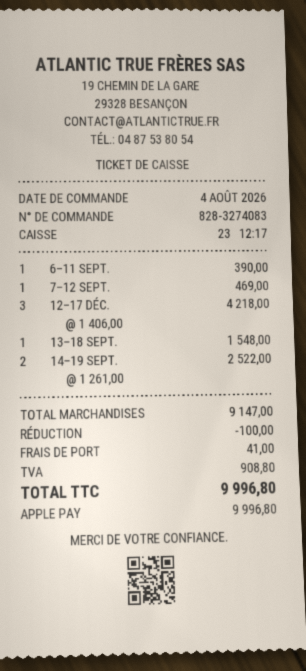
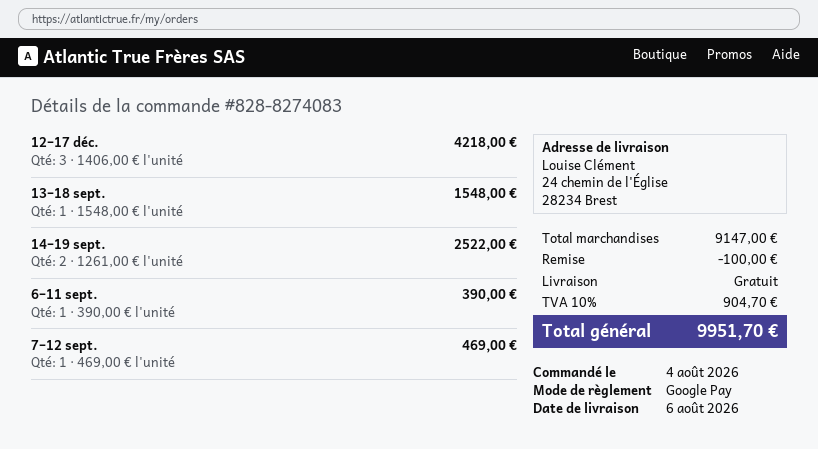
order number: 828-3274083 -> 828-8274083
payment method: Apple Pay -> Google Pay
shipping: 41.00 -> 0.00
tax: 908.80 -> 904.70
total: 9996.80 -> 9951.70

